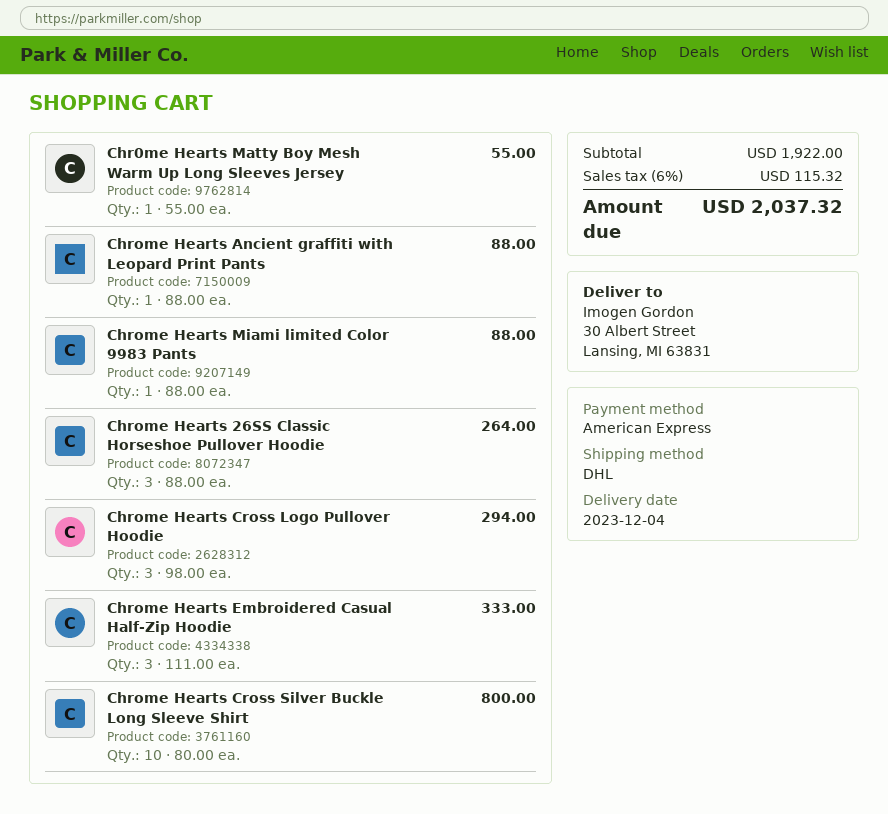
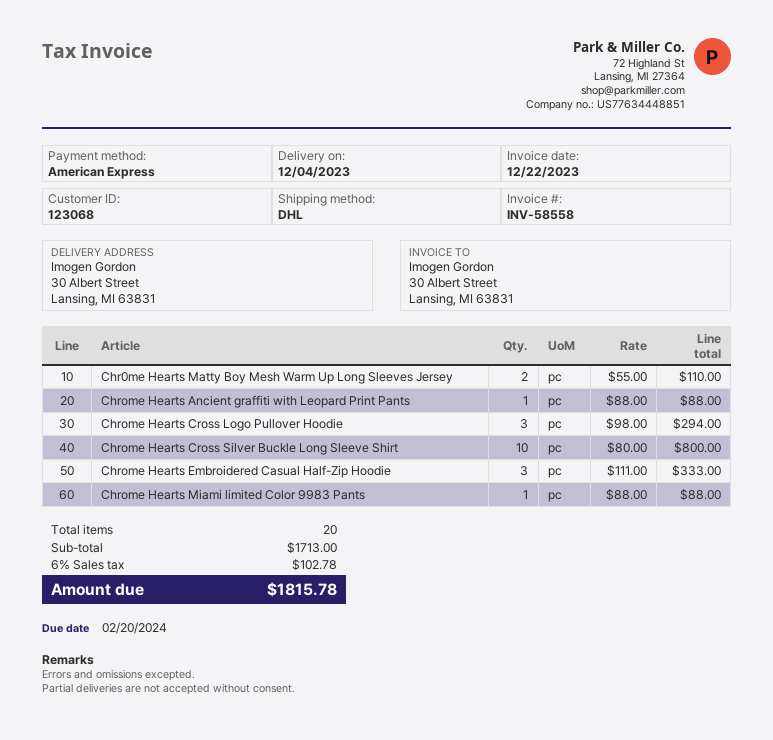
Chr0me Hearts Matty Boy Mesh Warm Up Long Sleeves Jersey: 1 x 55.00 = 55.00 -> 2 x 55.00 = 110.00
Chrome Hearts 26SS Classic Horseshoe Pullover Hoodie: 3 x 88.00 = 264.00 -> none
subtotal: 1922.00 -> 1713.00
tax: 6% = 115.32 -> 6% = 102.78
total: 2037.32 -> 1815.78

